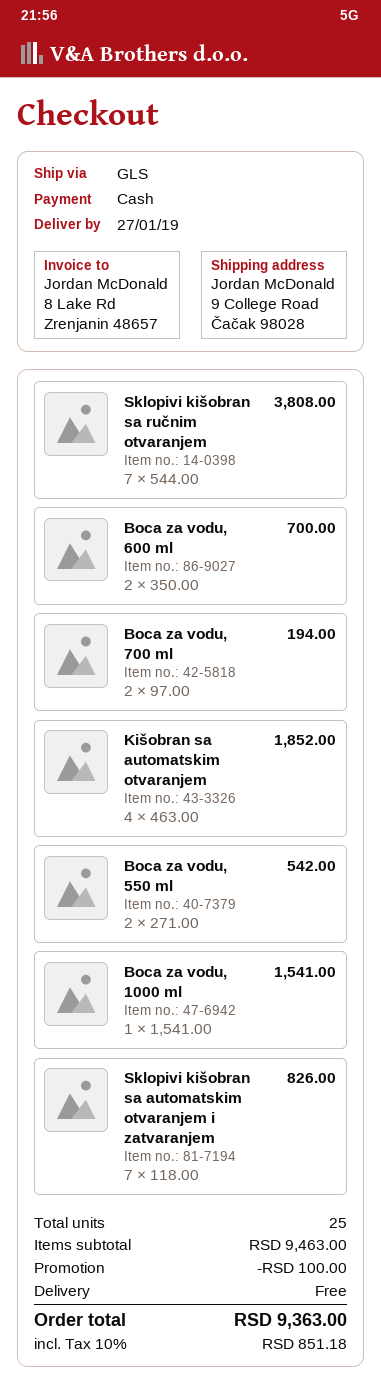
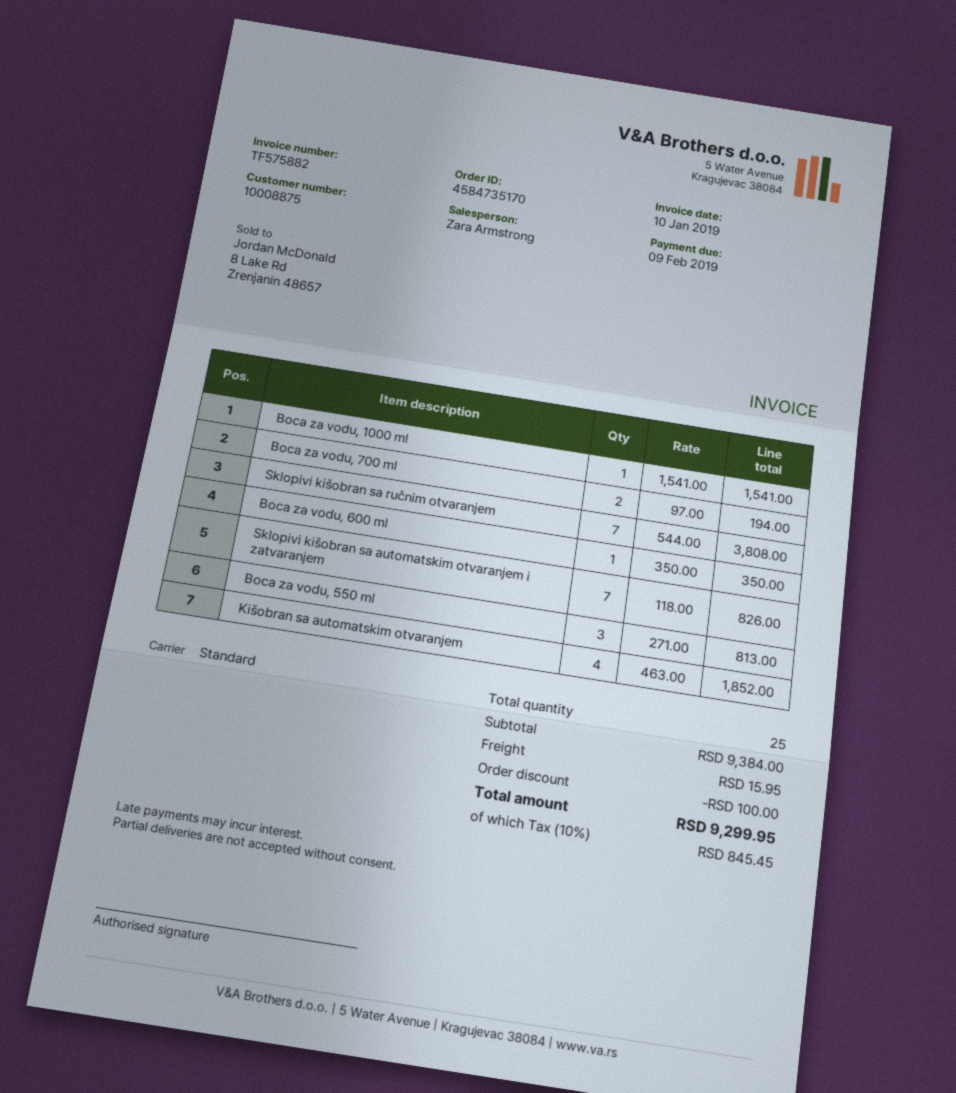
shipping method: GLS -> standard
Boca za vodu, 600 ml: 2 x 350.00 = 700.00 -> 1 x 350.00 = 350.00
Boca za vodu, 550 ml: 2 x 271.00 = 542.00 -> 3 x 271.00 = 813.00
subtotal: 9463.00 -> 9384.00
shipping: 0.00 -> 15.95
tax: 10% = 851.18 -> 10% = 845.45
total: 9363.00 -> 9299.95

